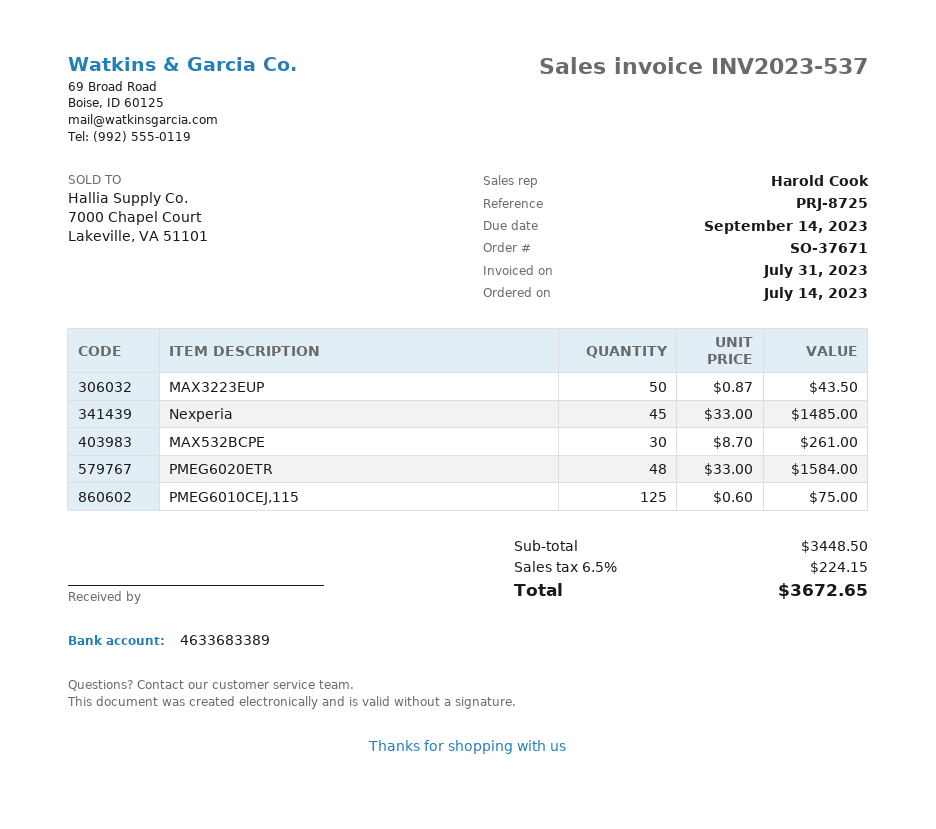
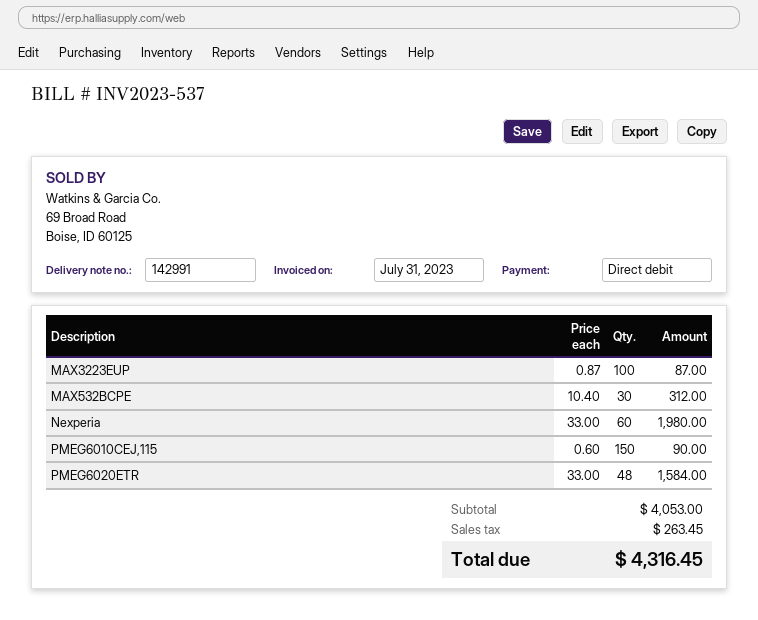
MAX3223EUP: 50 x 0.87 = 43.50 -> 100 x 0.87 = 87.00
Nexperia: 45 x 33.00 = 1485.00 -> 60 x 33.00 = 1980.00
MAX532BCPE: 30 x 8.70 = 261.00 -> 30 x 10.40 = 312.00
PMEG6010CEJ,115: 125 x 0.60 = 75.00 -> 150 x 0.60 = 90.00
subtotal: 3448.50 -> 4053.00
tax: 224.15 -> 263.45
total: 3672.65 -> 4316.45

